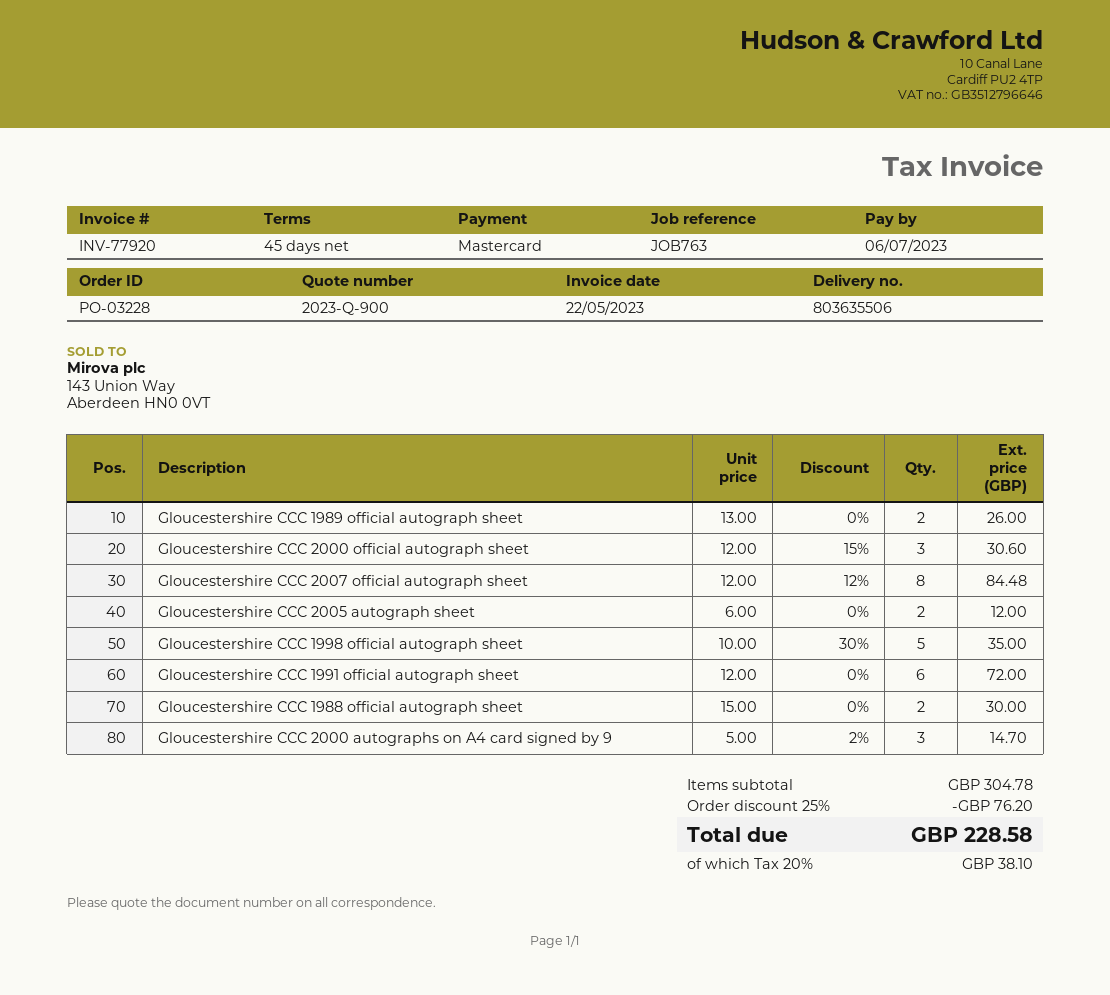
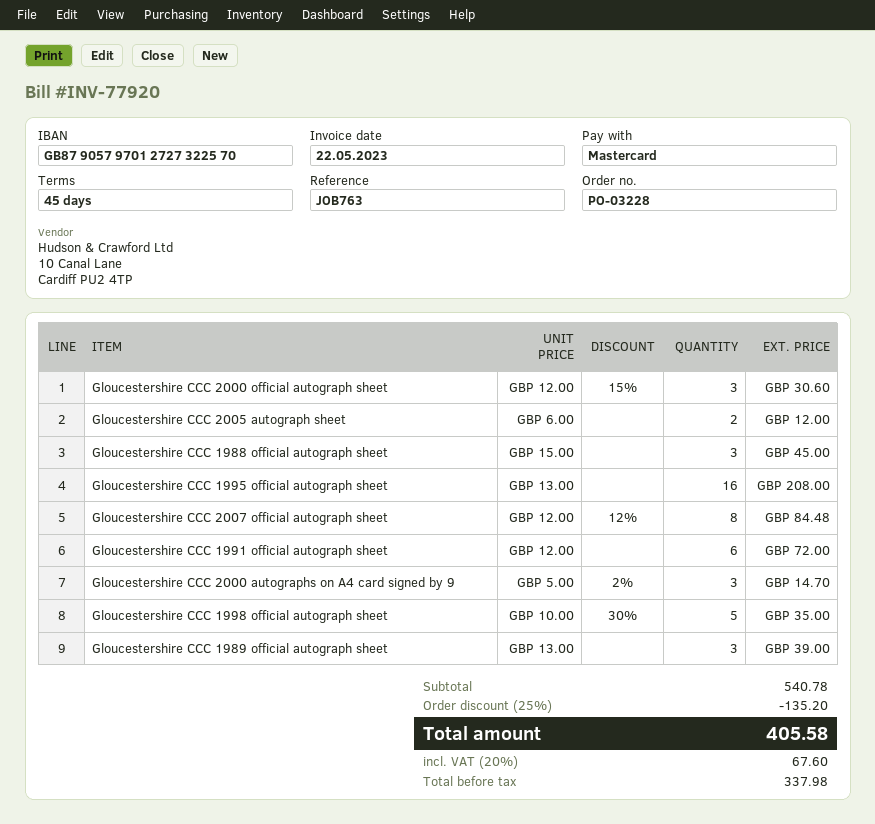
Gloucestershire CCC 1989 official autograph sheet: 2 x 13.00 = 26.00 -> 3 x 13.00 = 39.00
Gloucestershire CCC 1988 official autograph sheet: 2 x 15.00 = 30.00 -> 3 x 15.00 = 45.00
Gloucestershire CCC 1995 official autograph sheet: none -> 16 x 13.00 = 208.00
subtotal: 304.78 -> 540.78
discount: 25% = 76.20 -> 25% = 135.20
tax: 20% = 38.10 -> 20% = 67.60
total: 228.58 -> 405.58

